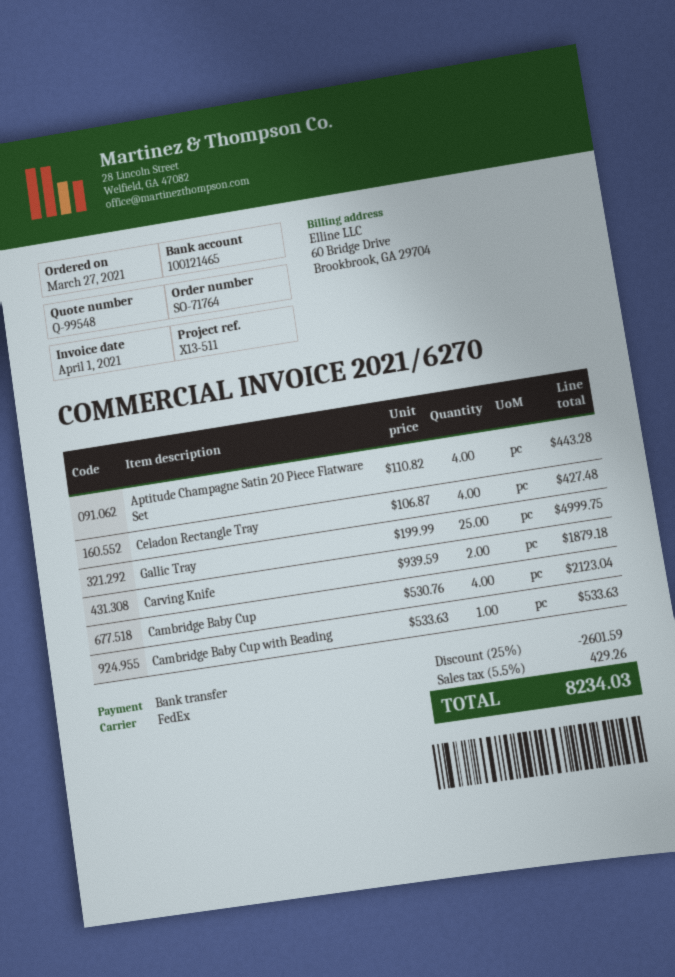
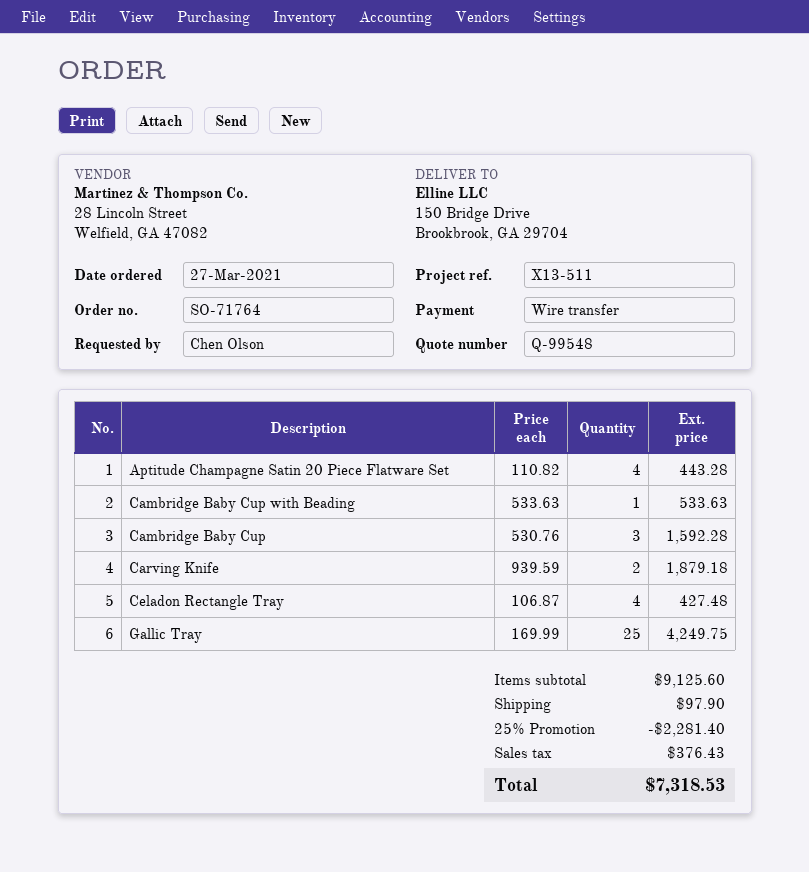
Gallic Tray: 25 x 199.99 = 4999.75 -> 25 x 169.99 = 4249.75
Cambridge Baby Cup: 4 x 530.76 = 2123.04 -> 3 x 530.76 = 1592.28
discount: 25% = 2601.59 -> 25% = 2281.40
shipping: none -> 97.90
tax: 429.26 -> 376.43
total: 8234.03 -> 7318.53

